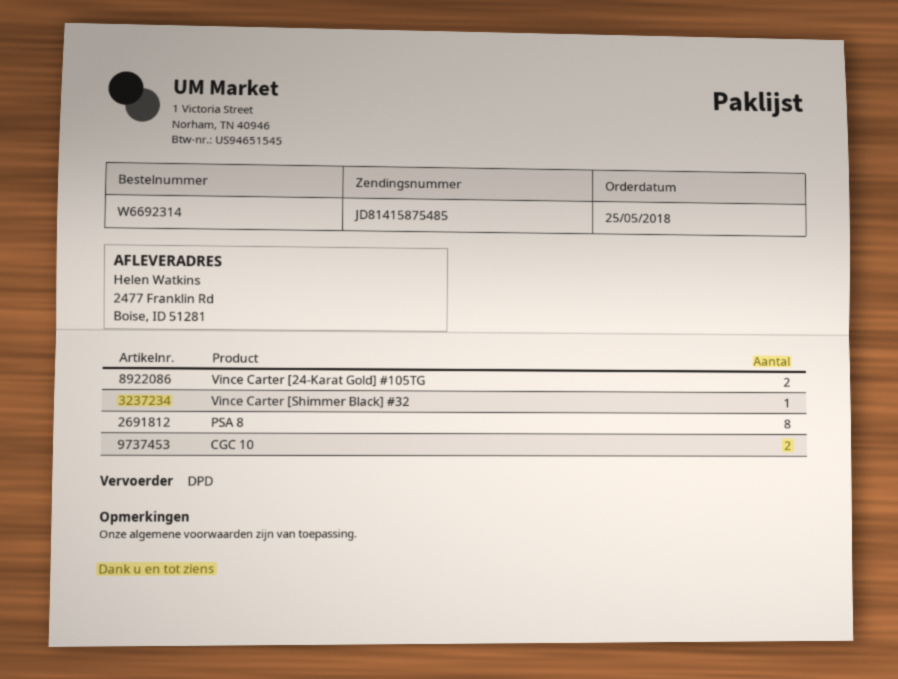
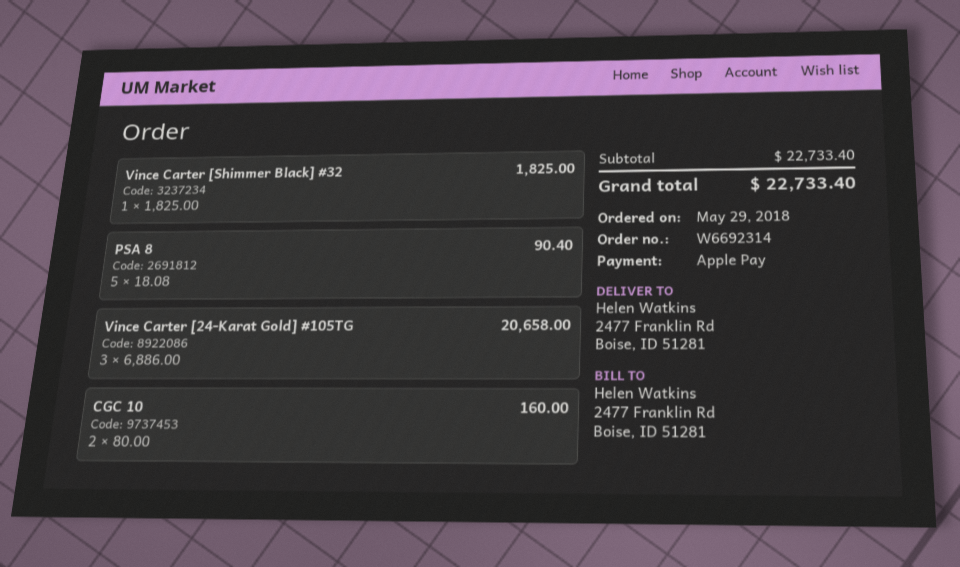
order date: 2018-05-25 -> 2018-05-29
Vince Carter [24-Karat Gold] #105TG: 2 -> 3
PSA 8: 8 -> 5

